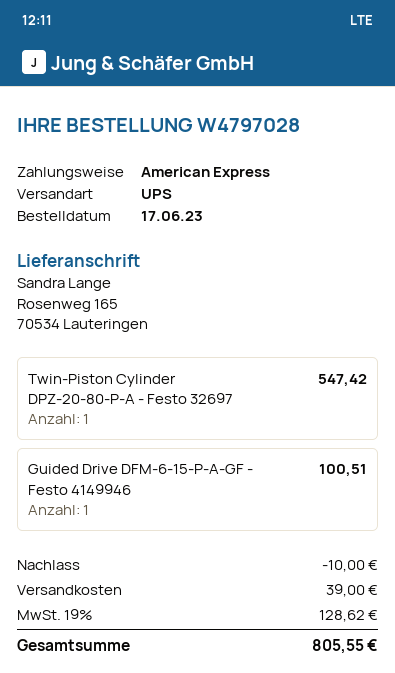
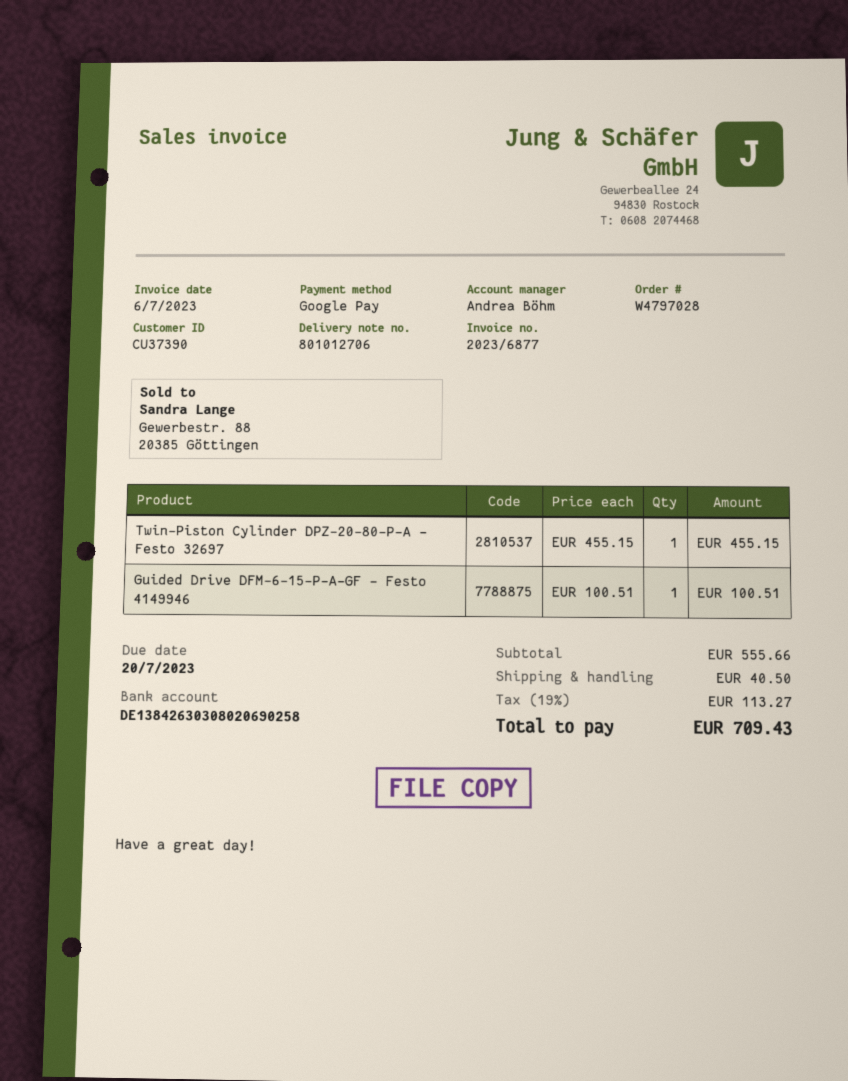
payment method: American Express -> Google Pay
Twin-Piston Cylinder DPZ-20-80-P-A - Festo 32697: 1 for 547.42 -> 1 for 455.15
discount: 10.00 -> none
shipping: 39.00 -> 40.50
tax: 19% = 128.62 -> 19% = 113.27
total: 805.55 -> 709.43

